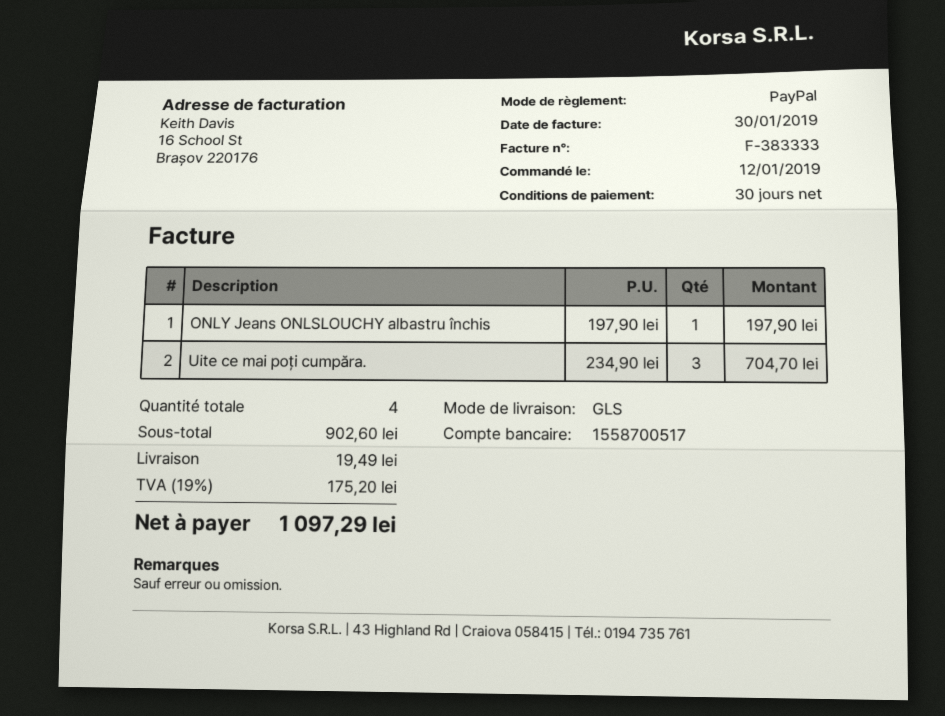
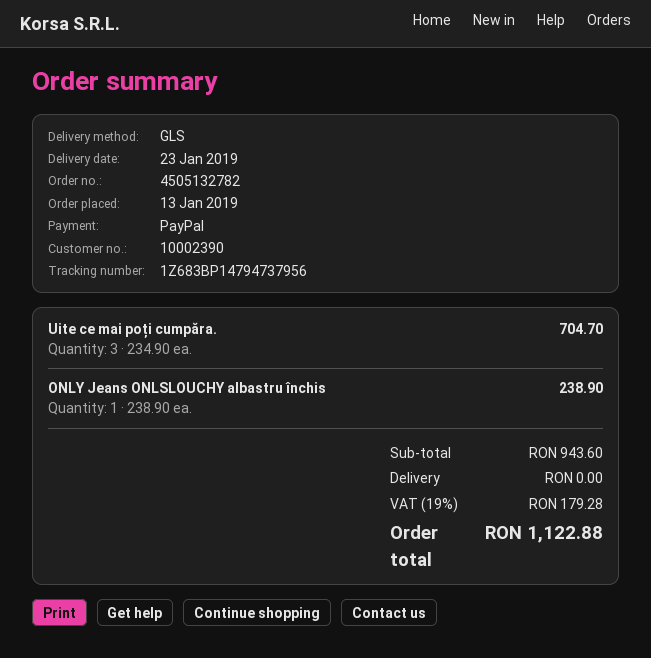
order date: 2019-01-12 -> 2019-01-13
ONLY Jeans ONLSLOUCHY albastru închis: 1 x 197.90 = 197.90 -> 1 x 238.90 = 238.90
subtotal: 902.60 -> 943.60
shipping: 19.49 -> 0.00
tax: 19% = 175.20 -> 19% = 179.28
total: 1097.29 -> 1122.88

